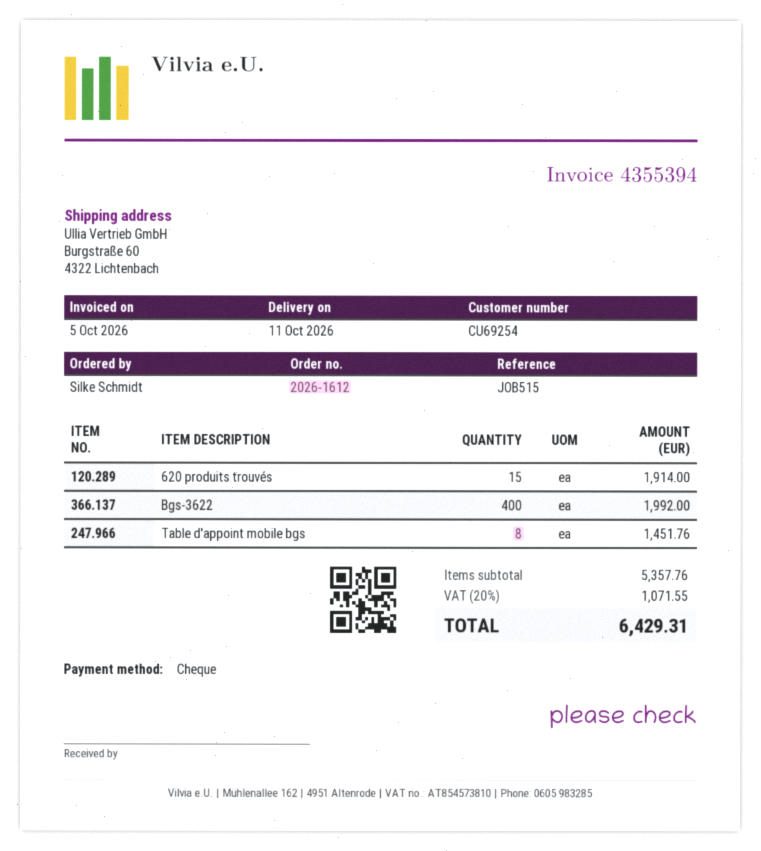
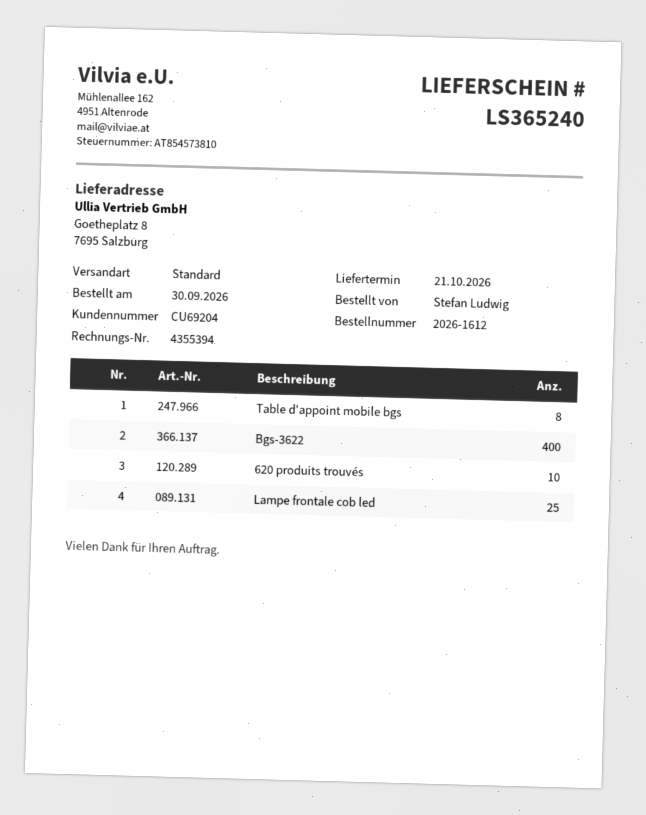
delivery date: 2026-10-11 -> 2026-10-21
customer number: CU69254 -> CU69204
ordered by: Silke Schmidt -> Stefan Ludwig
ship to: Burgstraße 60, 4322 Lichtenbach -> Goetheplatz 8, 7695 Salzburg
620 produits trouvés: 15 -> 10
Lampe frontale cob led: none -> 25

